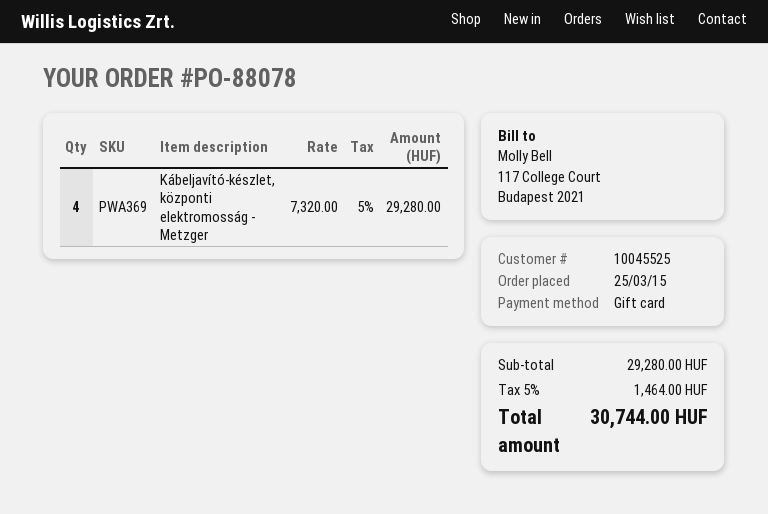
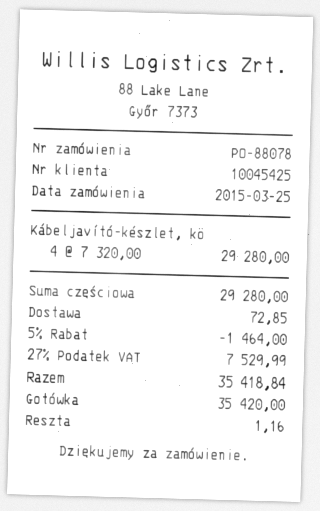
customer number: 10045525 -> 10045425
payment method: gift card -> cash
discount: none -> 5% = 1464.00
shipping: none -> 72.85
tax: 5% = 1464.00 -> 27% = 7529.99
total: 30744.00 -> 35418.84

